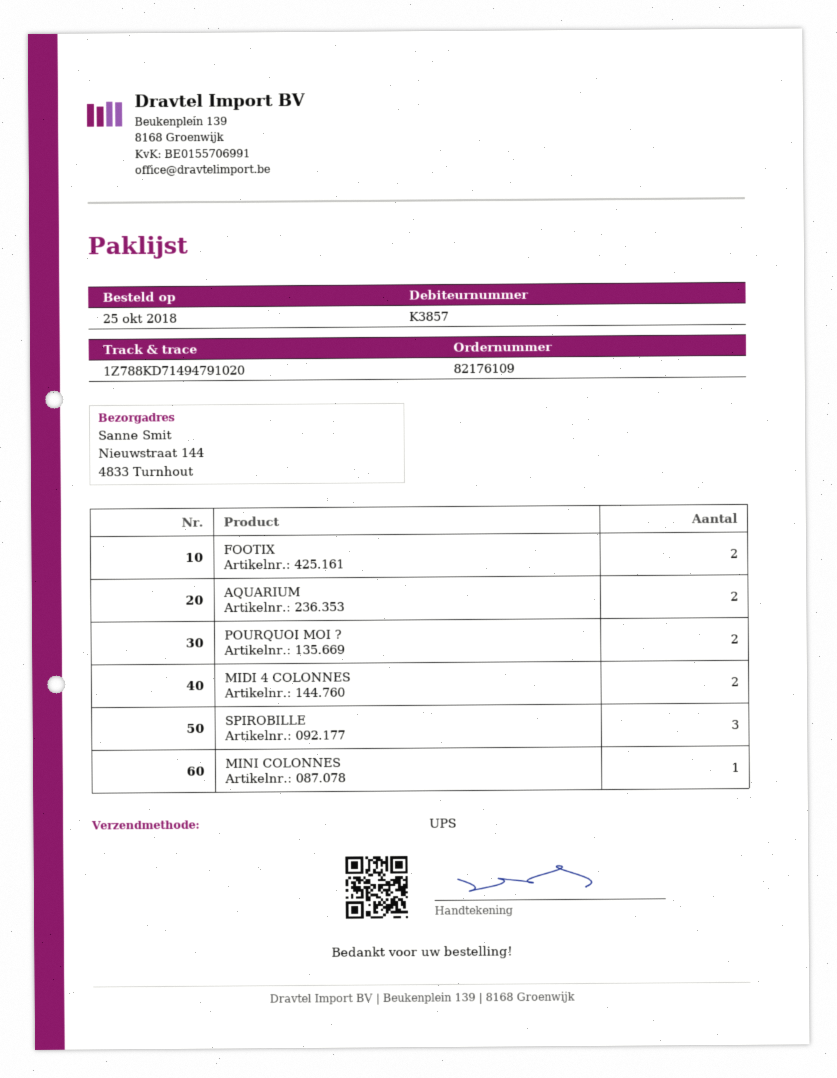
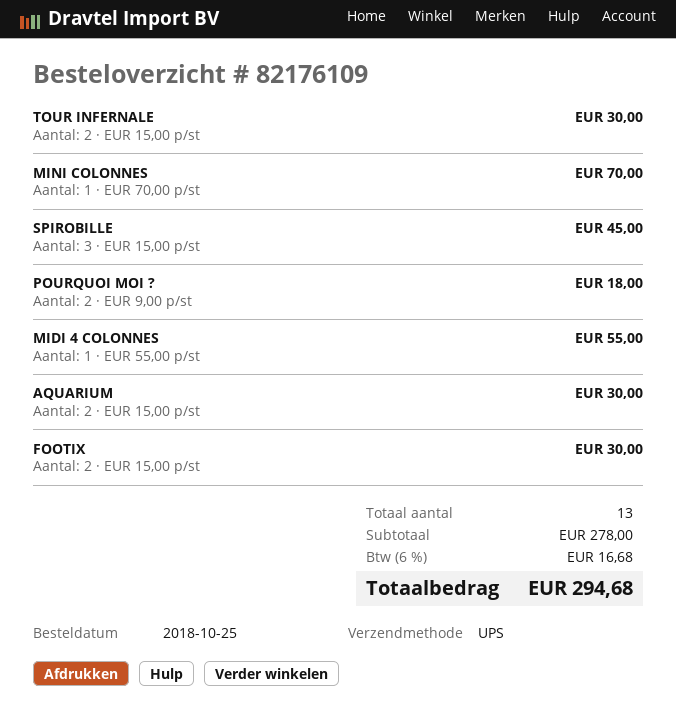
MIDI 4 COLONNES: 2 -> 1
TOUR INFERNALE: none -> 2

